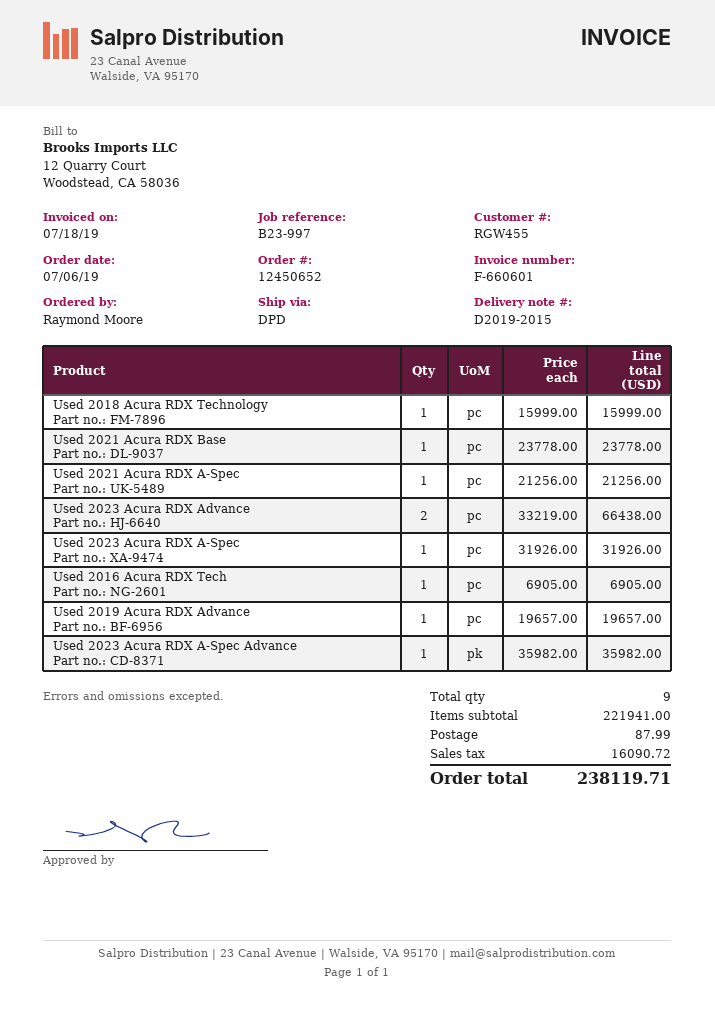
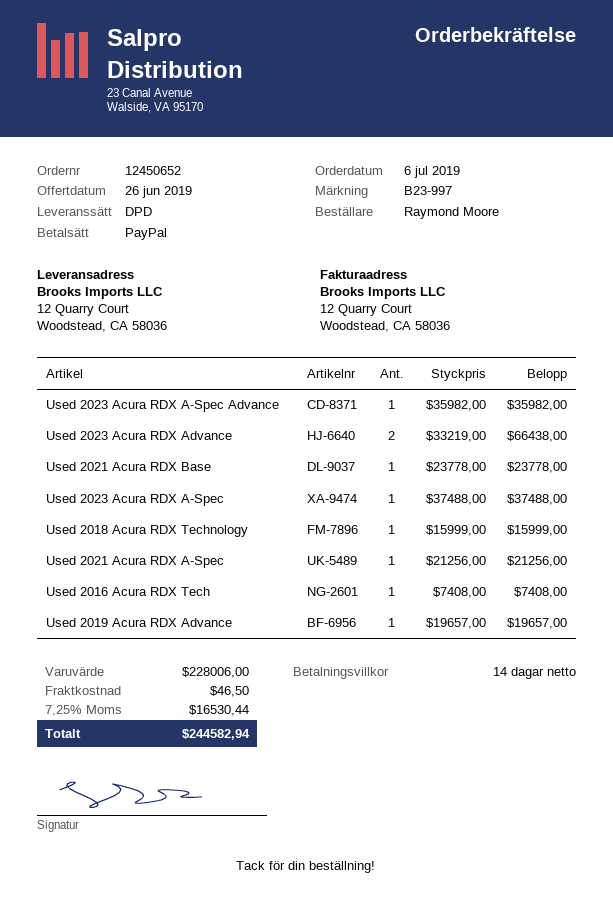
Used 2023 Acura RDX A-Spec: 1 x 31926.00 = 31926.00 -> 1 x 37488.00 = 37488.00
Used 2016 Acura RDX Tech: 1 x 6905.00 = 6905.00 -> 1 x 7408.00 = 7408.00
subtotal: 221941.00 -> 228006.00
shipping: 87.99 -> 46.50
tax: 16090.72 -> 16530.44
total: 238119.71 -> 244582.94

